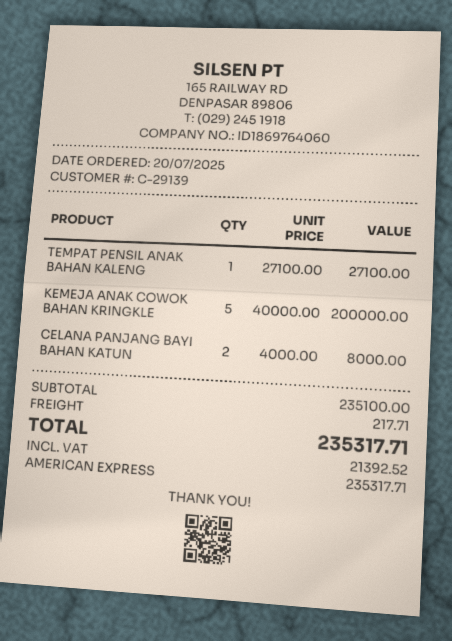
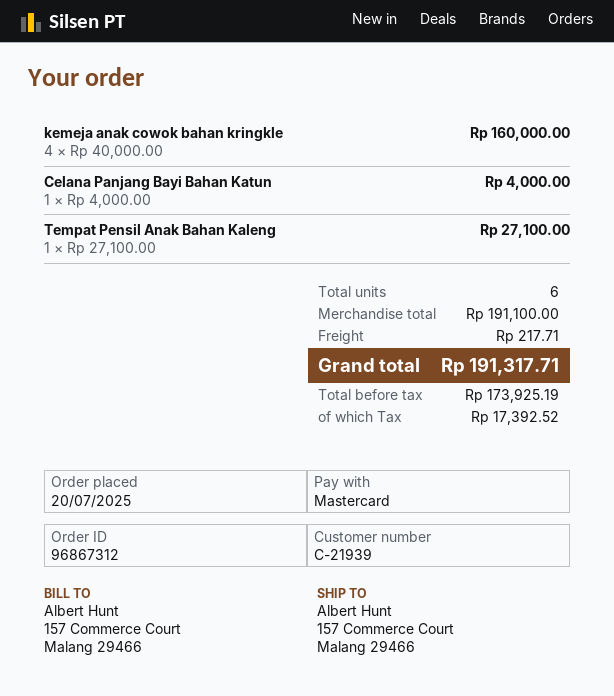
customer number: C-29139 -> C-21939
payment method: American Express -> Mastercard
KEMEJA ANAK COWOK BAHAN KRINGKLE: 5 x 40000.00 = 200000.00 -> 4 x 40000.00 = 160000.00
CELANA PANJANG BAYI BAHAN KATUN: 2 x 4000.00 = 8000.00 -> 1 x 4000.00 = 4000.00
subtotal: 235100.00 -> 191100.00
tax: 21392.52 -> 17392.52
total: 235317.71 -> 191317.71

